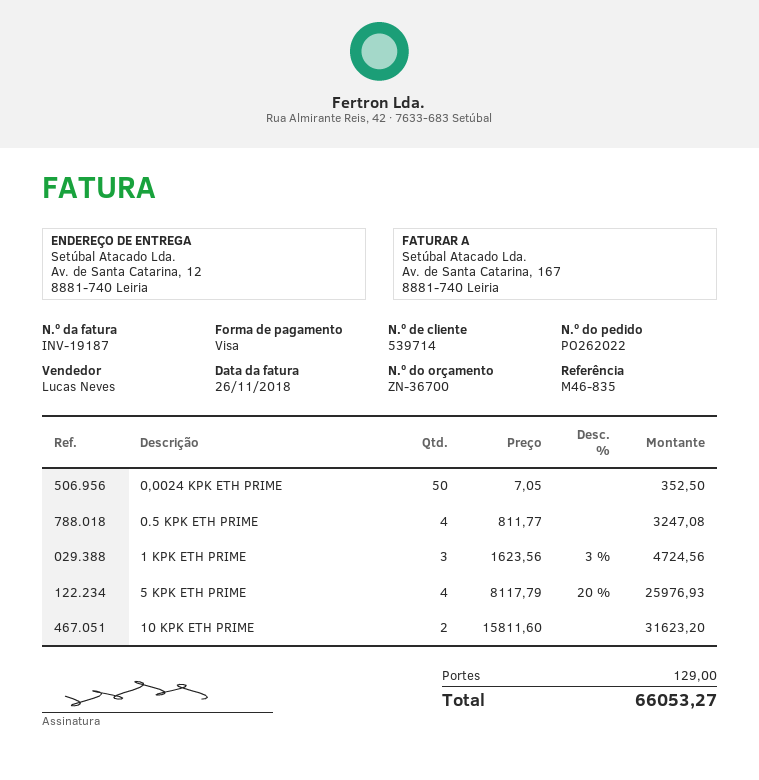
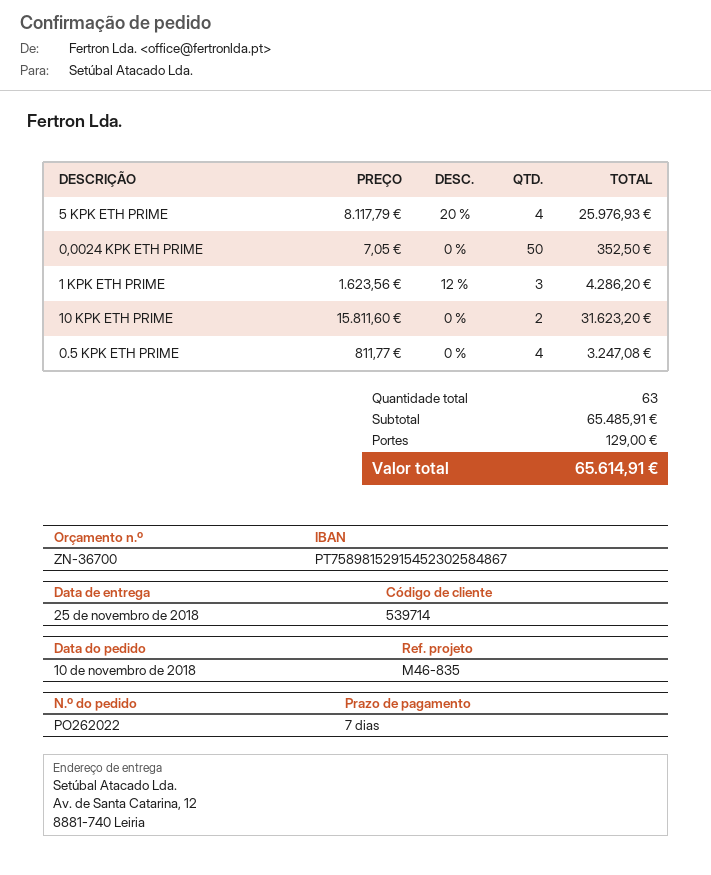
1 KPK ETH PRIME: 3 x 1623.56 - 3% = 4724.56 -> 3 x 1623.56 - 12% = 4286.20
total: 66053.27 -> 65614.91

